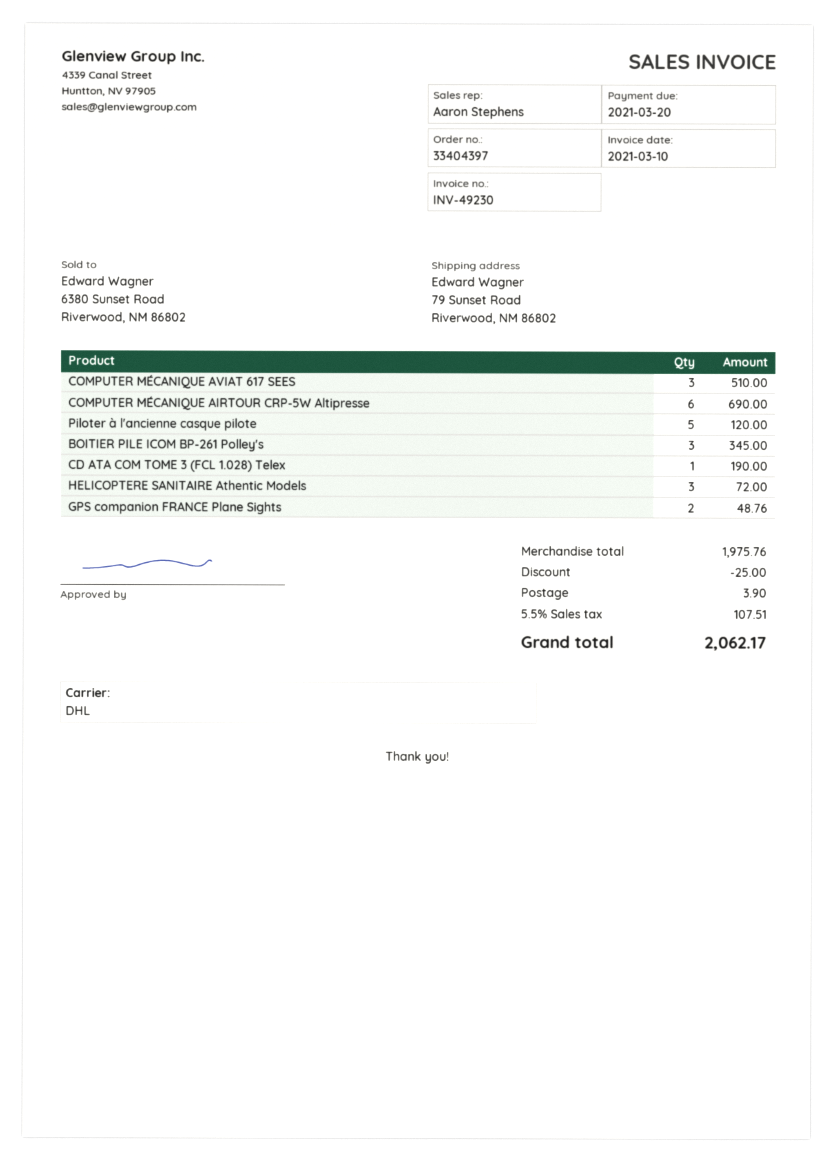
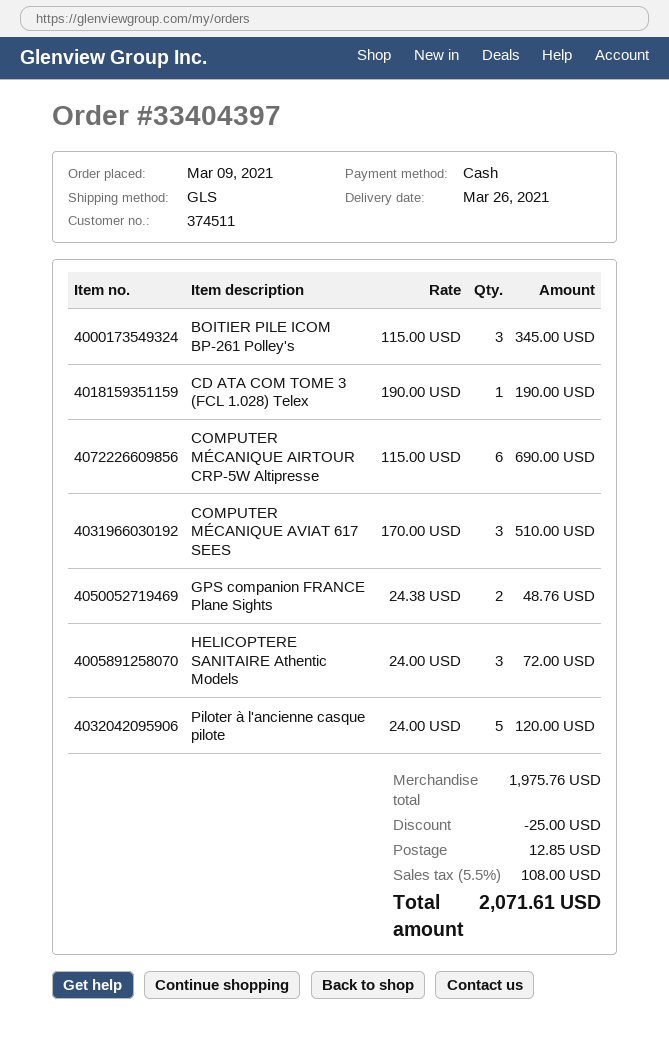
shipping method: DHL -> GLS
shipping: 3.90 -> 12.85
tax: 5.5% = 107.51 -> 5.5% = 108.00
total: 2062.17 -> 2071.61

